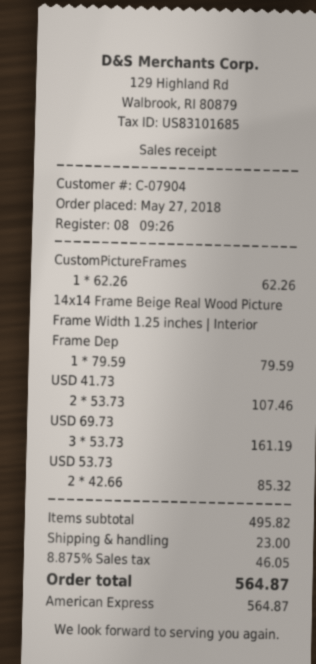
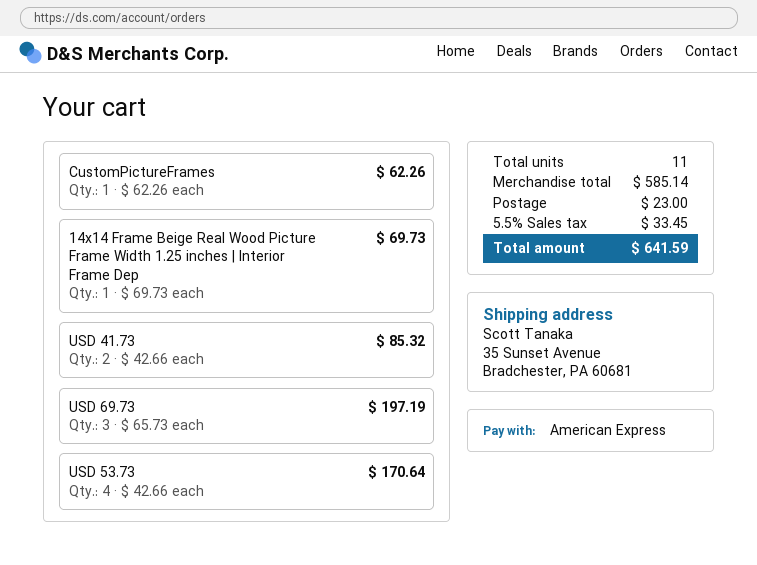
14x14 Frame Beige Real Wood Picture Frame Width 1.25 inches | Interior Frame Dep: 1 x 79.59 = 79.59 -> 1 x 69.73 = 69.73
USD 41.73: 2 x 53.73 = 107.46 -> 2 x 42.66 = 85.32
USD 69.73: 3 x 53.73 = 161.19 -> 3 x 65.73 = 197.19
USD 53.73: 2 x 42.66 = 85.32 -> 4 x 42.66 = 170.64
subtotal: 495.82 -> 585.14
tax: 8.875% = 46.05 -> 5.5% = 33.45
total: 564.87 -> 641.59

